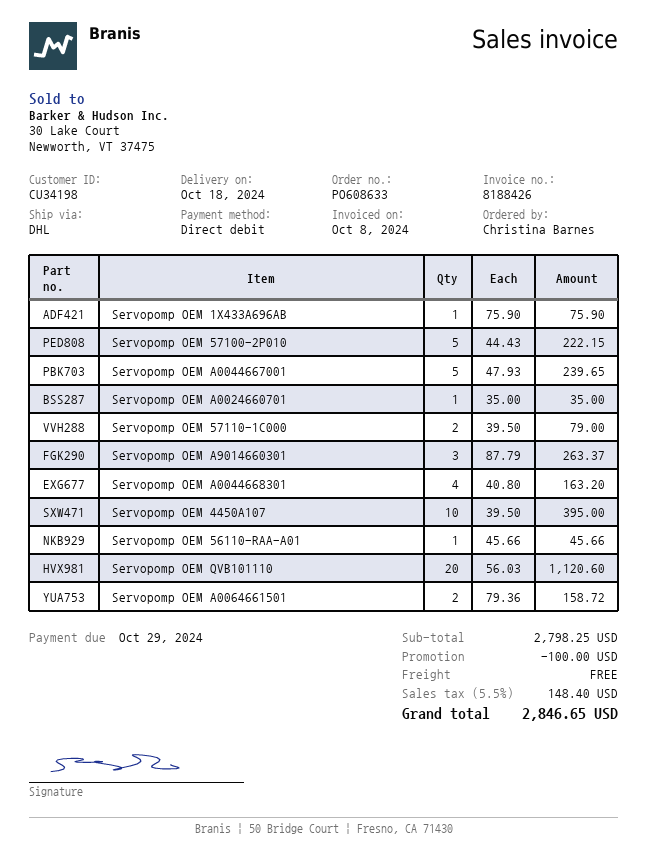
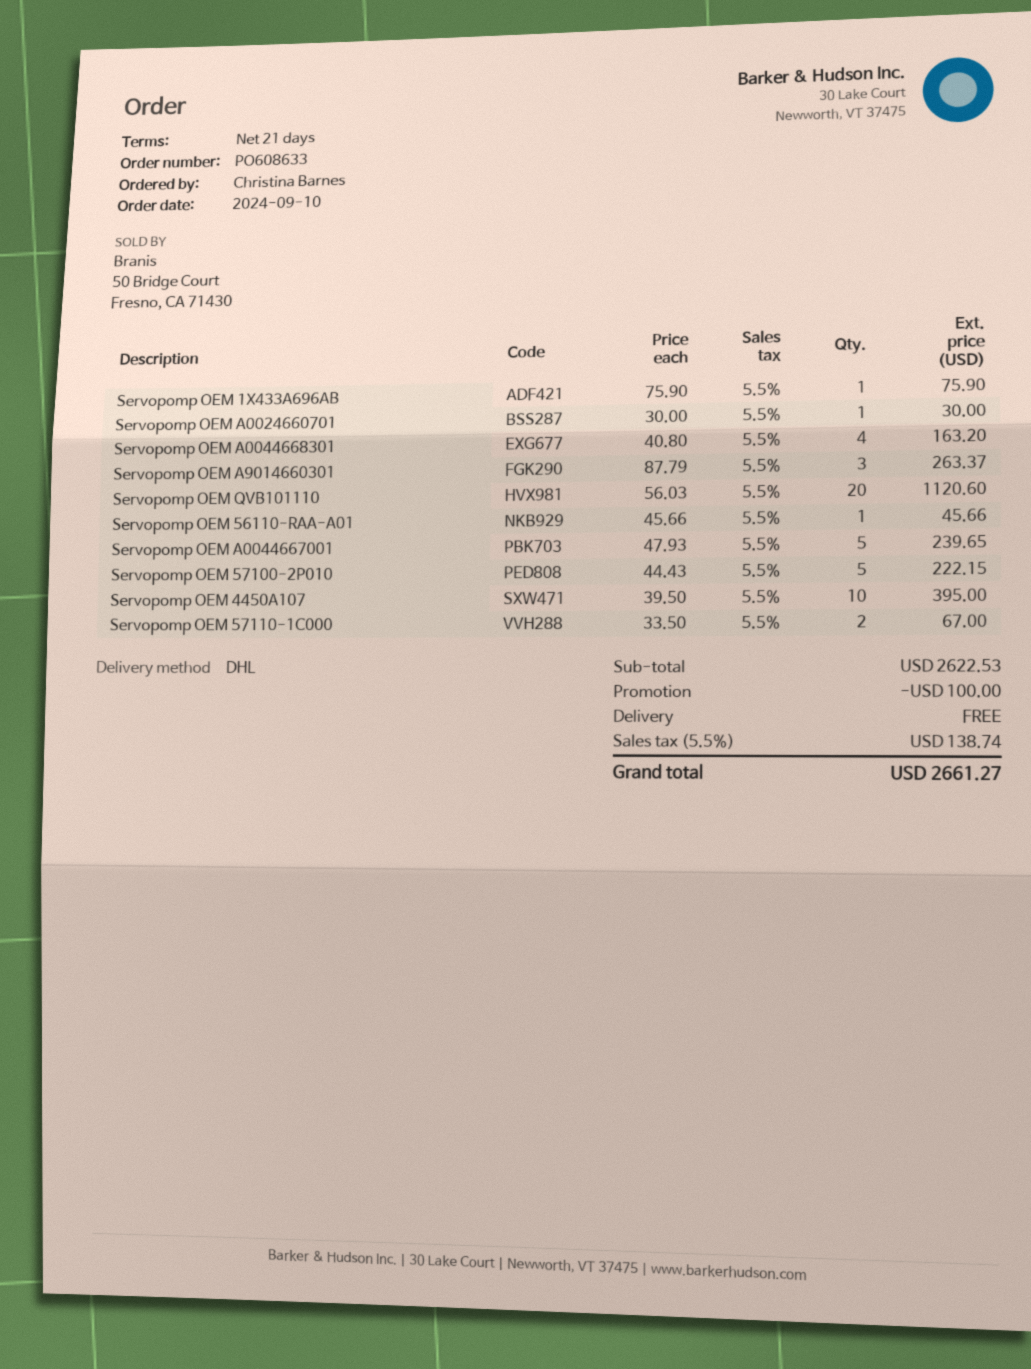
Servopomp OEM A0024660701: 1 x 35.00 = 35.00 -> 1 x 30.00 = 30.00
Servopomp OEM 57110-1C000: 2 x 39.50 = 79.00 -> 2 x 33.50 = 67.00
Servopomp OEM A0064661501: 2 x 79.36 = 158.72 -> none
subtotal: 2798.25 -> 2622.53
tax: 5.5% = 148.40 -> 5.5% = 138.74
total: 2846.65 -> 2661.27

